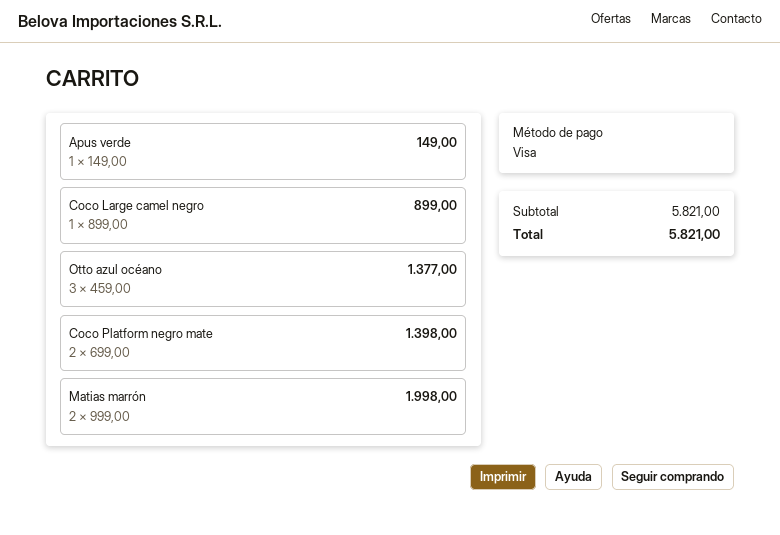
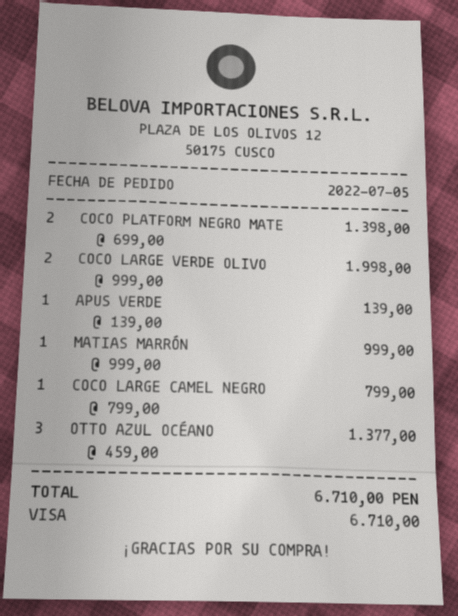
Apus verde: 1 x 149.00 = 149.00 -> 1 x 139.00 = 139.00
Coco Large camel negro: 1 x 899.00 = 899.00 -> 1 x 799.00 = 799.00
Matias marrón: 2 x 999.00 = 1998.00 -> 1 x 999.00 = 999.00
COCO LARGE VERDE OLIVO: none -> 2 x 999.00 = 1998.00
total: 5821.00 -> 6710.00

